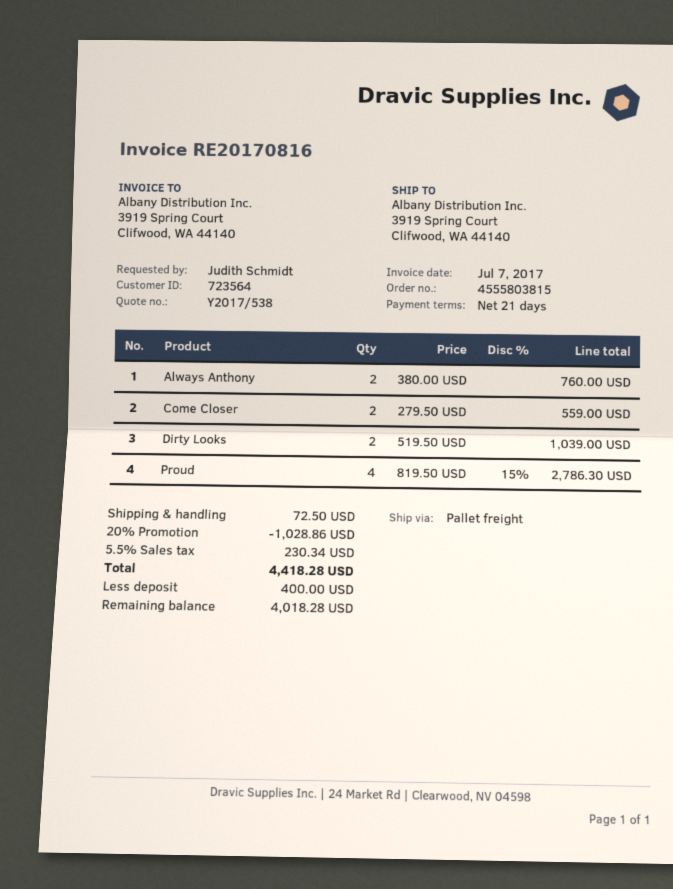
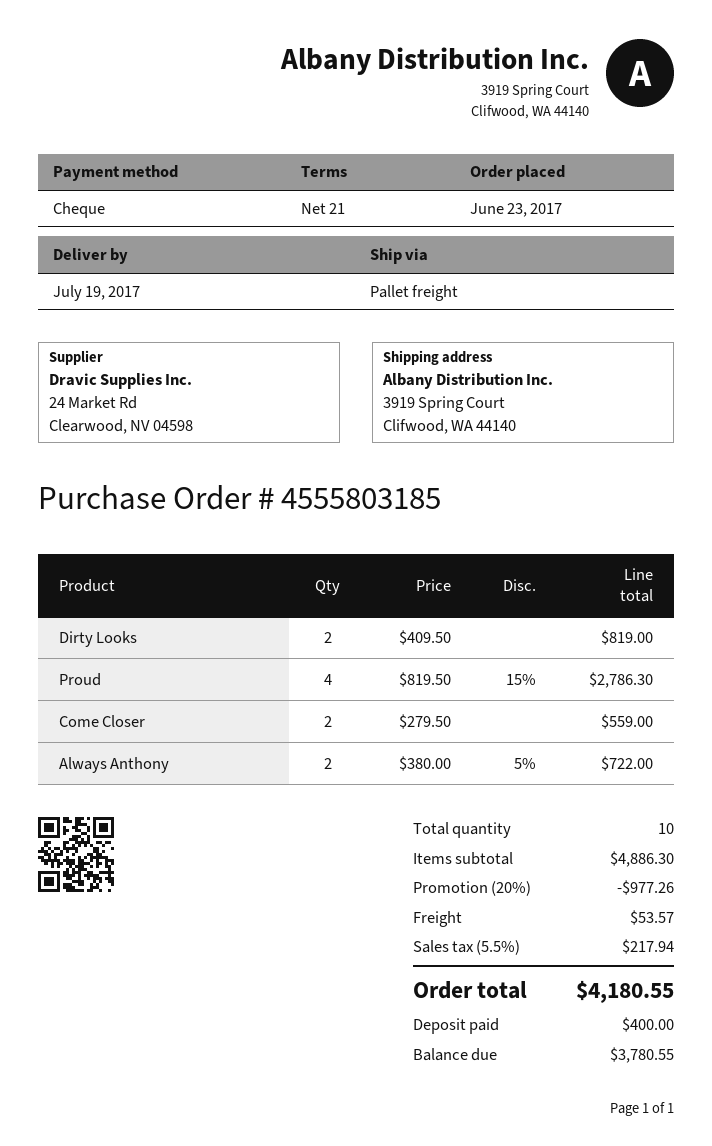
order number: 4555803815 -> 4555803185
Always Anthony: 2 x 380.00 = 760.00 -> 2 x 380.00 - 5% = 722.00
Dirty Looks: 2 x 519.50 = 1039.00 -> 2 x 409.50 = 819.00
discount: 20% = 1028.86 -> 20% = 977.26
shipping: 72.50 -> 53.57
tax: 5.5% = 230.34 -> 5.5% = 217.94
total: 4418.28 -> 4180.55
balance: 4018.28 -> 3780.55

